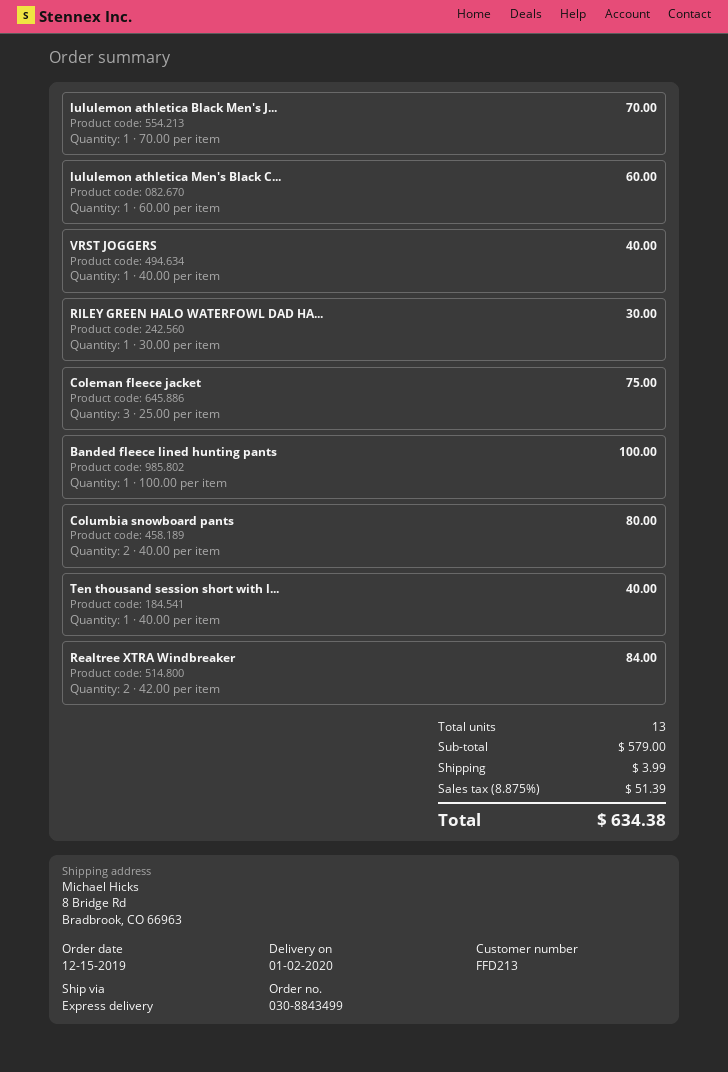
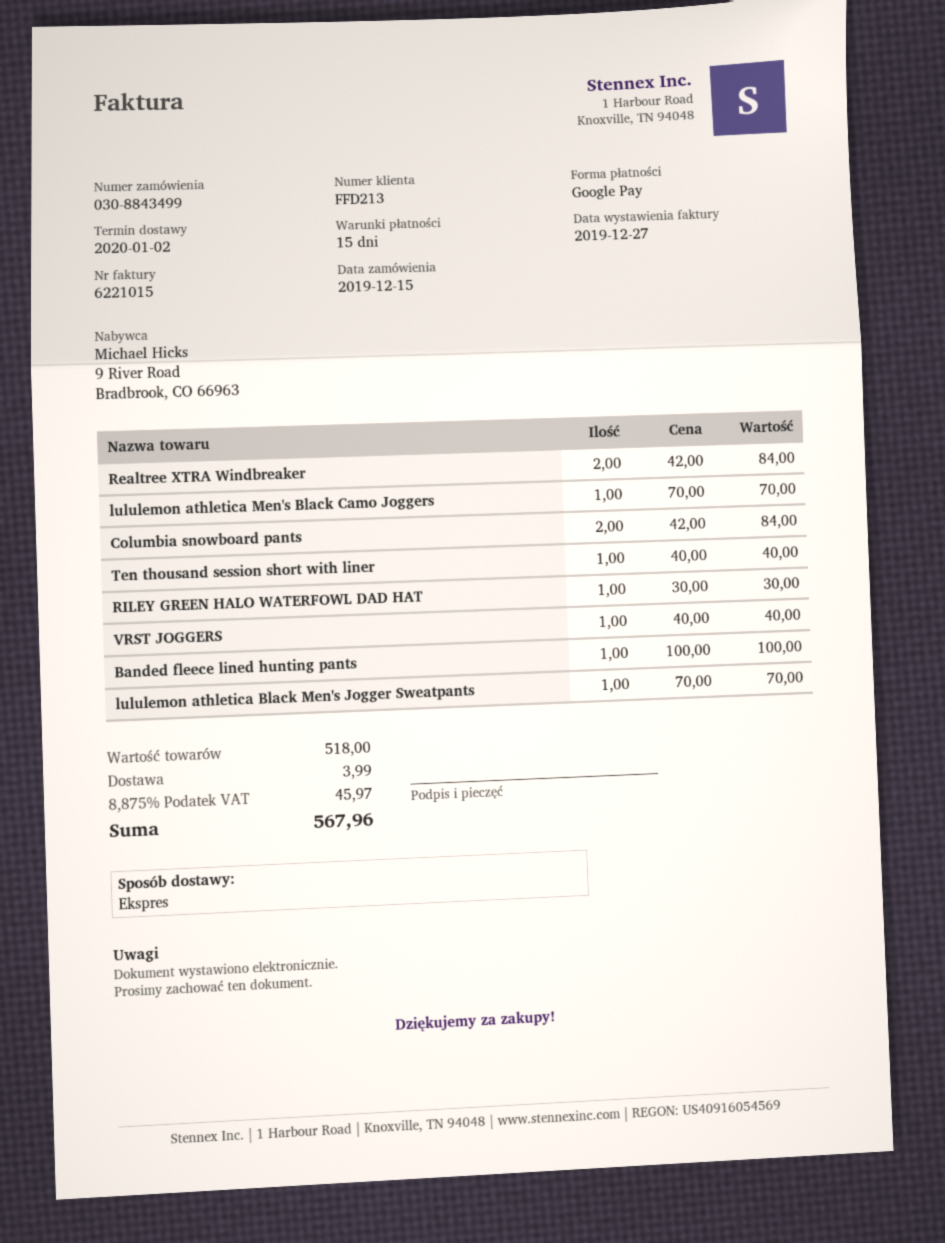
lululemon athletica Men's Black C...: 1 x 60.00 = 60.00 -> 1 x 70.00 = 70.00
Coleman fleece jacket: 3 x 25.00 = 75.00 -> none
Columbia snowboard pants: 2 x 40.00 = 80.00 -> 2 x 42.00 = 84.00
subtotal: 579.00 -> 518.00
tax: 8.875% = 51.39 -> 8.875% = 45.97
total: 634.38 -> 567.96

